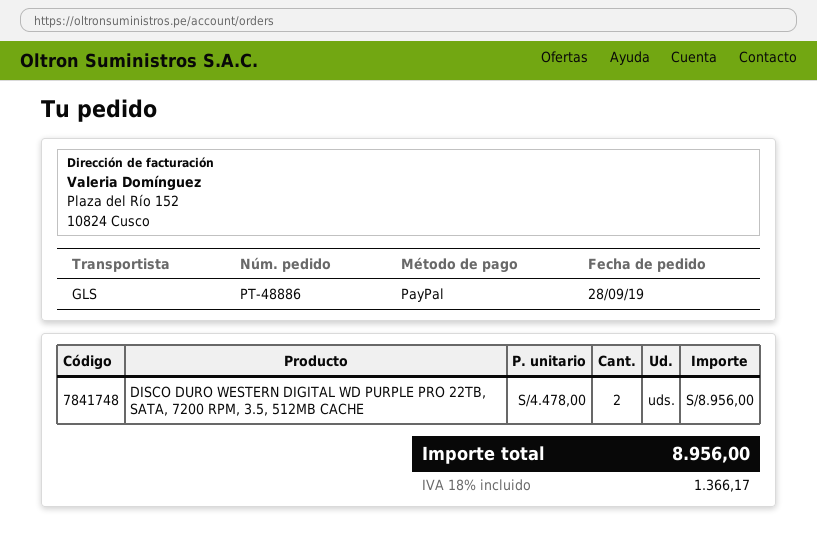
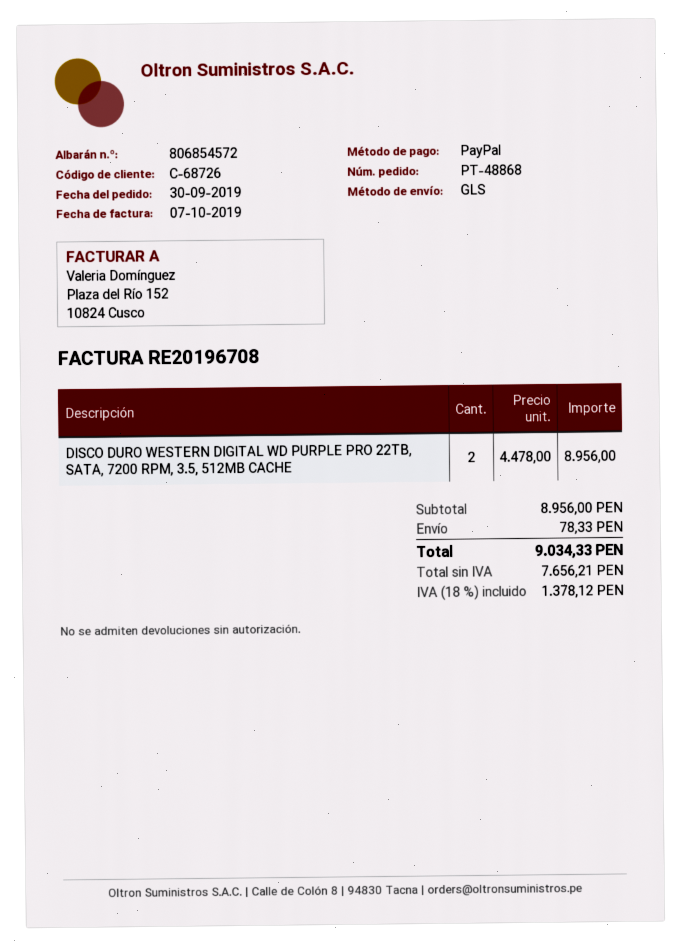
order number: PT-48886 -> PT-48868
order date: 2019-09-28 -> 2019-09-30
shipping: none -> 78.33
tax: 18% = 1366.17 -> 18% = 1378.12
total: 8956.00 -> 9034.33

